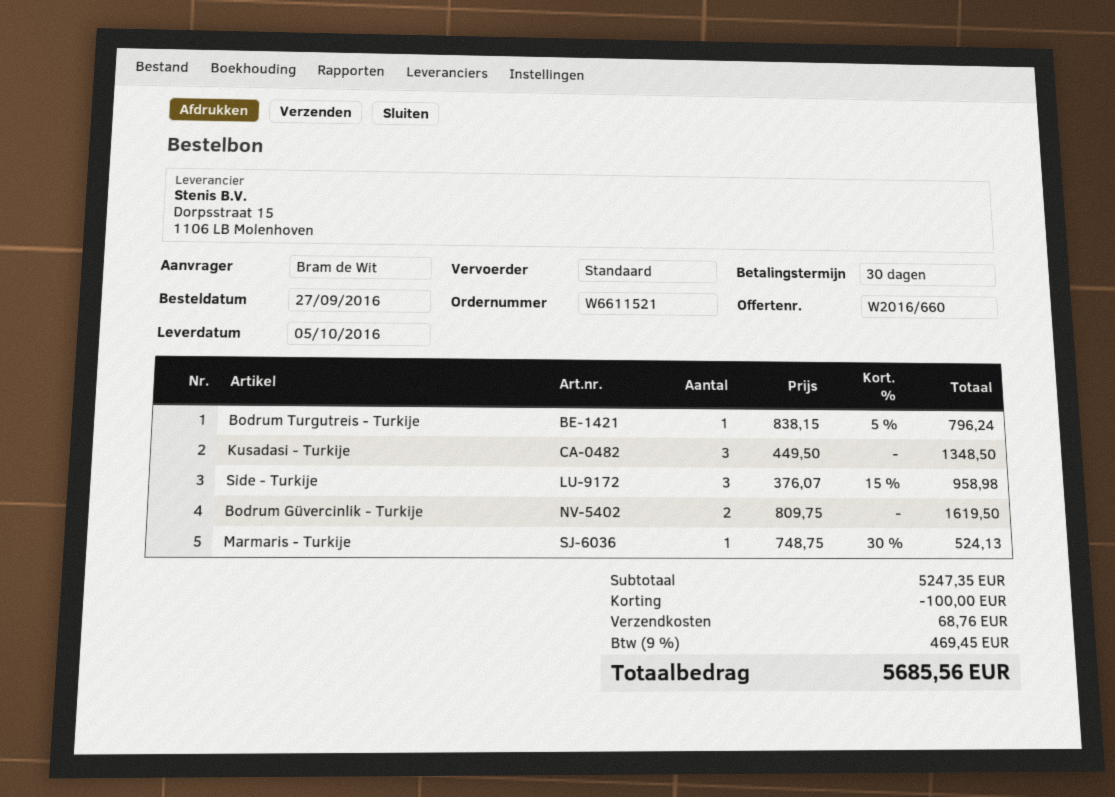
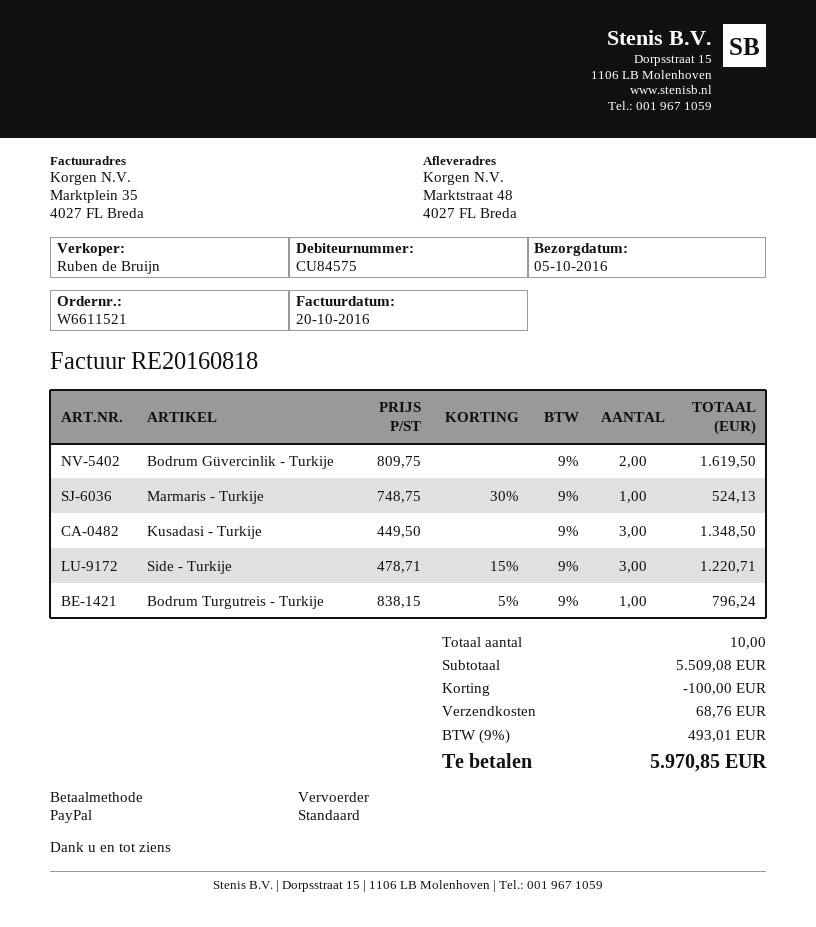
Side - Turkije: 3 x 376.07 - 15% = 958.98 -> 3 x 478.71 - 15% = 1220.71
subtotal: 5247.35 -> 5509.08
tax: 9% = 469.45 -> 9% = 493.01
total: 5685.56 -> 5970.85

